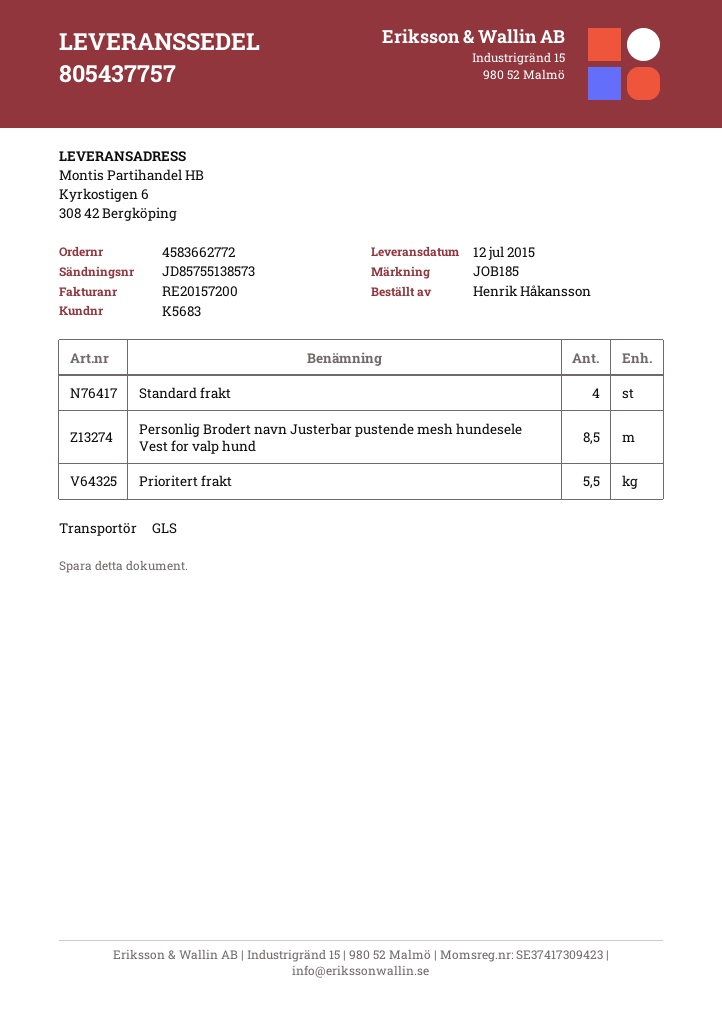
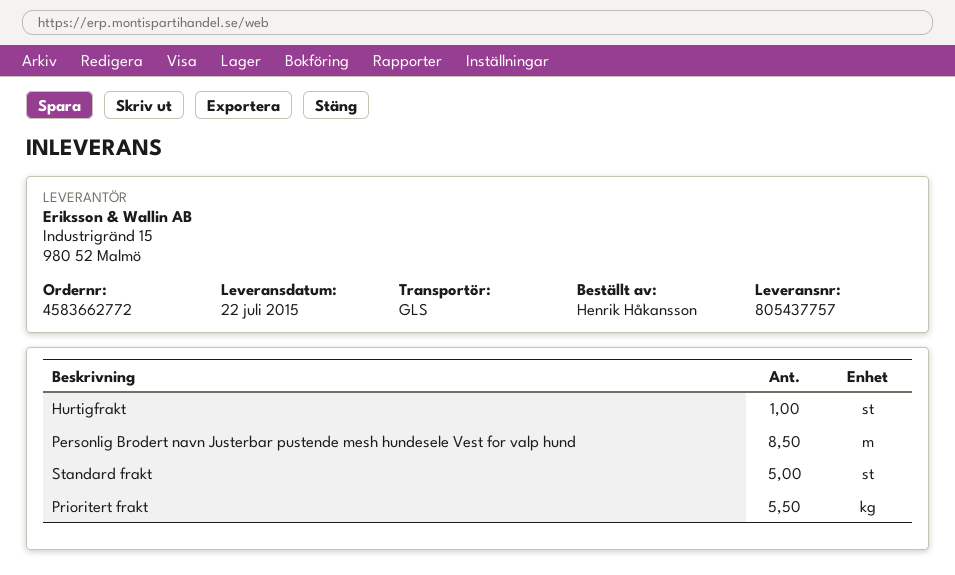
delivery date: 2015-07-12 -> 2015-07-22
Standard frakt: 4 -> 5
Hurtigfrakt: none -> 1

